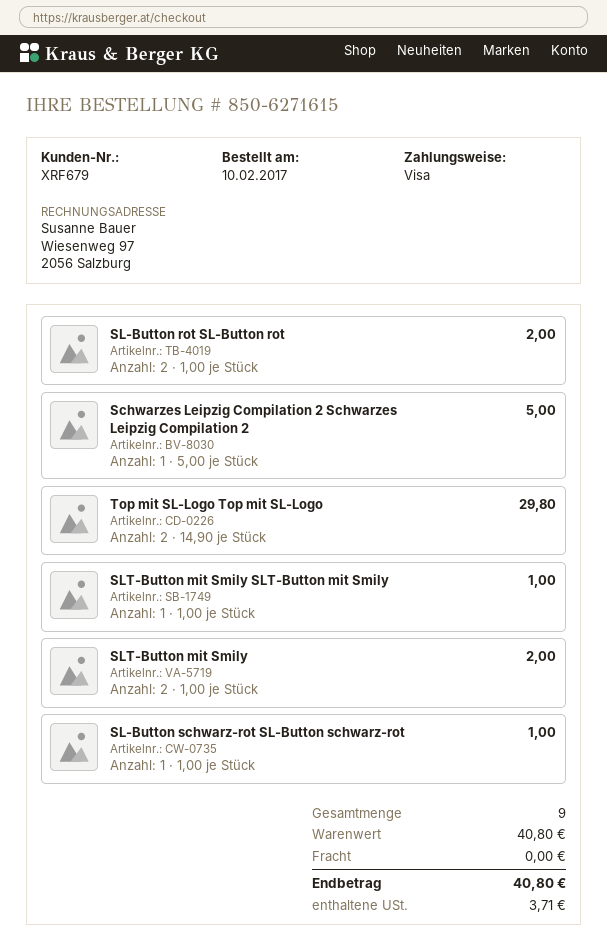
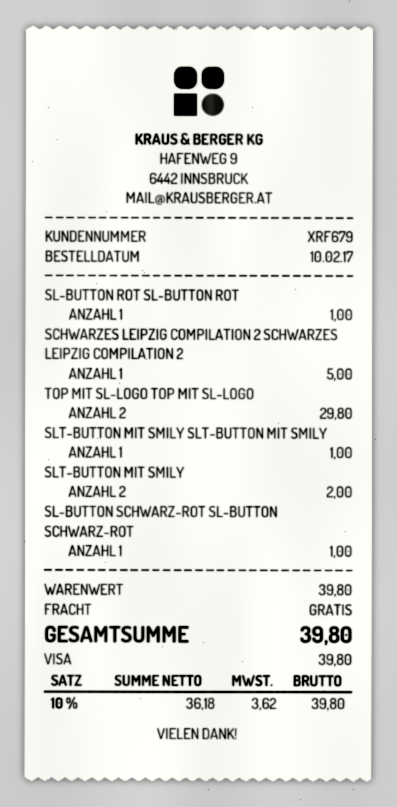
SL-Button rot SL-Button rot: 2 for 2.00 -> 1 for 1.00
subtotal: 40.80 -> 39.80
tax: 3.71 -> 3.62
total: 40.80 -> 39.80

